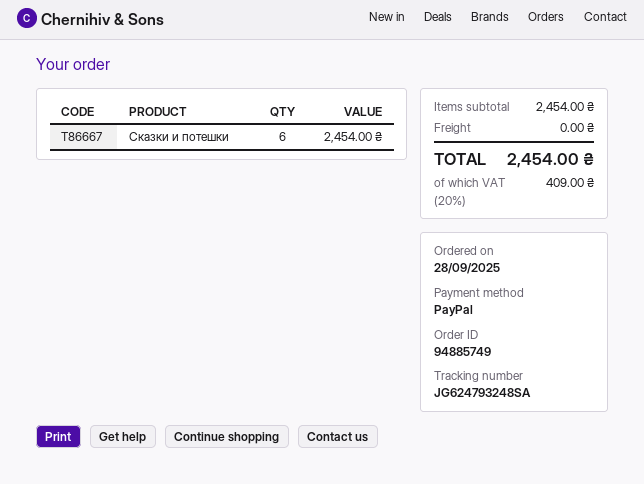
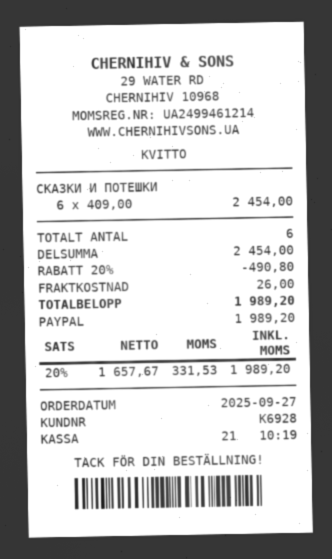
order date: 2025-09-28 -> 2025-09-27
discount: none -> 20% = 490.80
shipping: 0.00 -> 26.00
tax: 20% = 409.00 -> 20% = 331.53
total: 2454.00 -> 1989.20

